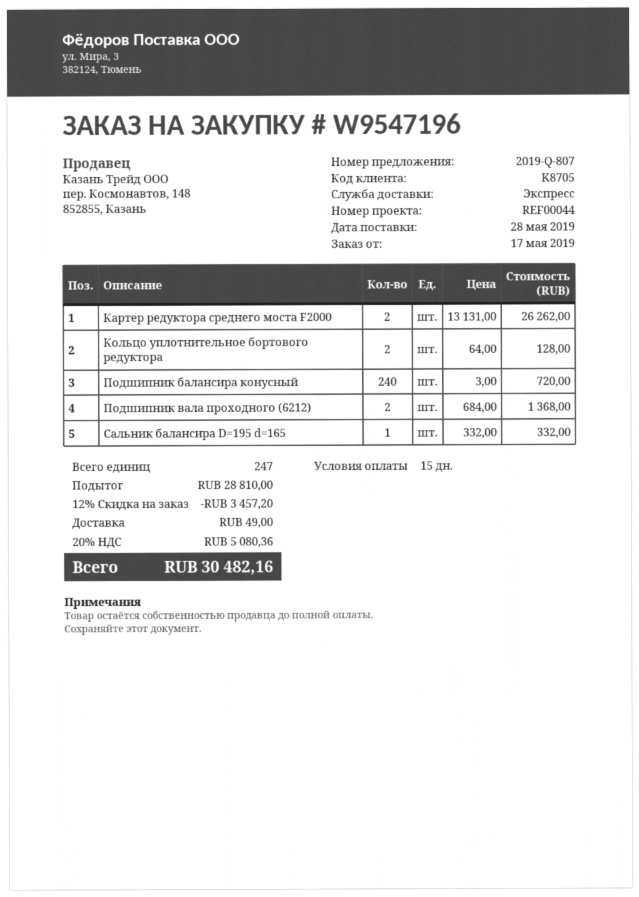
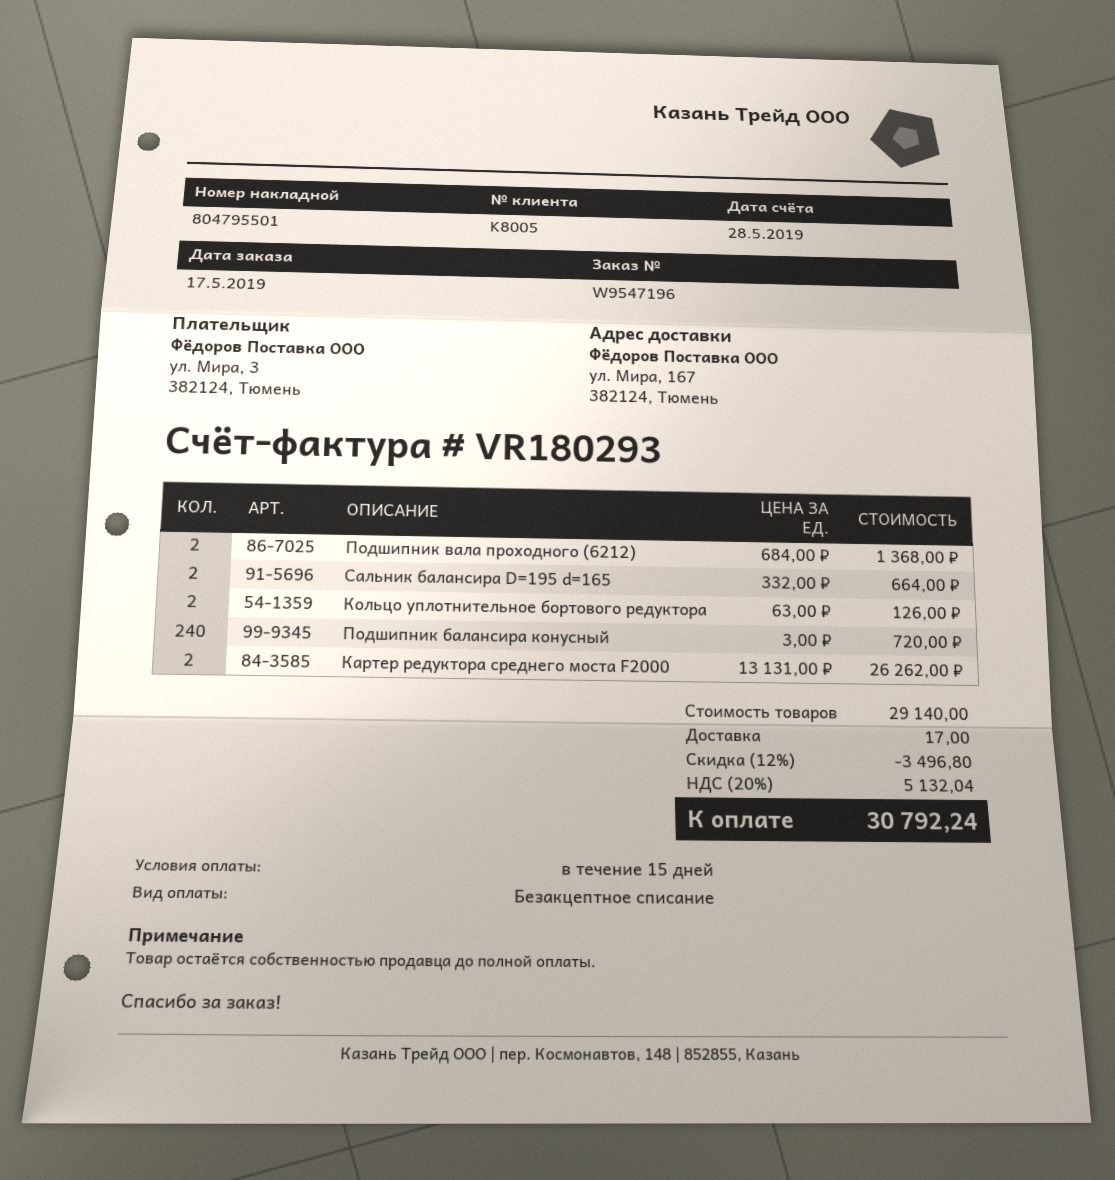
customer number: K8705 -> K8005
Кольцо уплотнительное бортового редуктора: 2 x 64.00 = 128.00 -> 2 x 63.00 = 126.00
Сальник балансира D=195 d=165: 1 x 332.00 = 332.00 -> 2 x 332.00 = 664.00
subtotal: 28810.00 -> 29140.00
discount: 12% = 3457.20 -> 12% = 3496.80
shipping: 49.00 -> 17.00
tax: 20% = 5080.36 -> 20% = 5132.04
total: 30482.16 -> 30792.24

